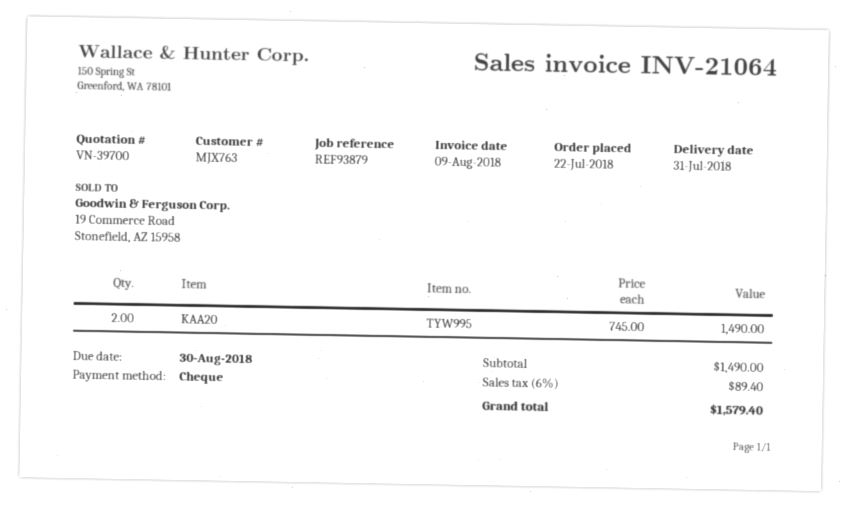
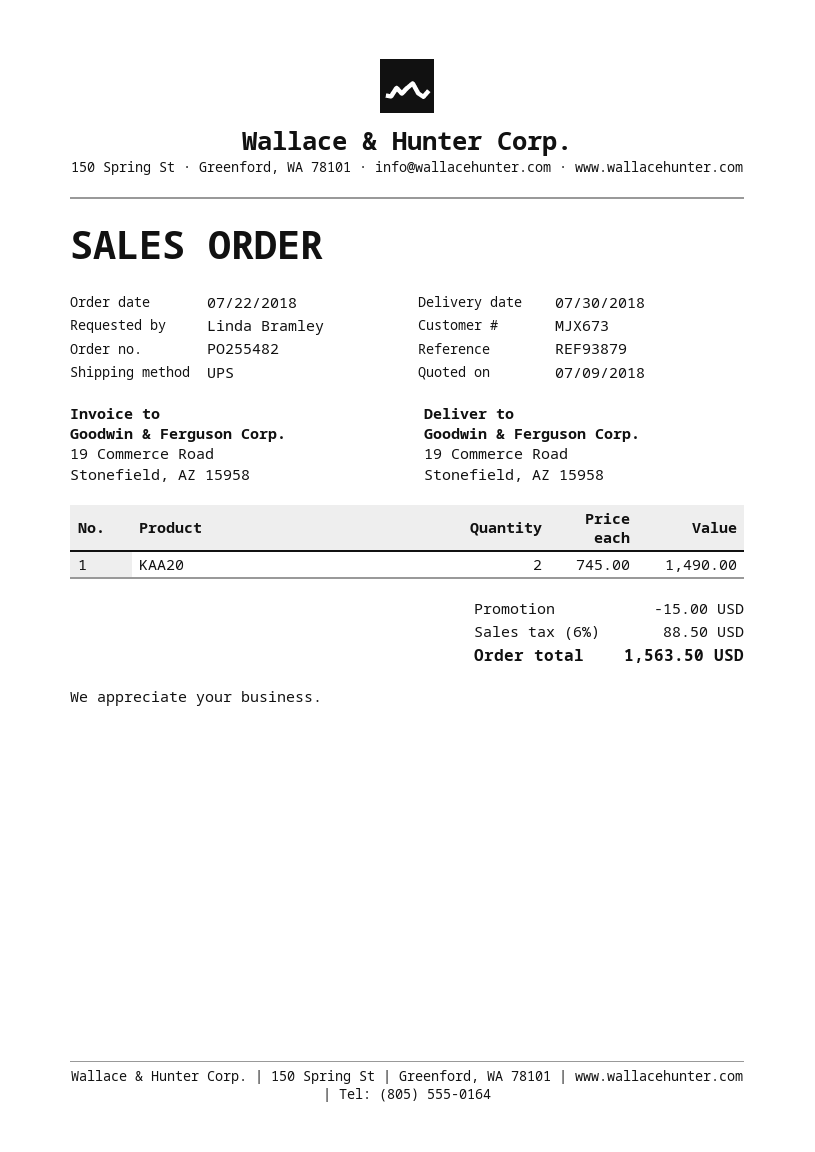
delivery date: 2018-07-31 -> 2018-07-30
customer number: MJX763 -> MJX673
discount: none -> 15.00
tax: 6% = 89.40 -> 6% = 88.50
total: 1579.40 -> 1563.50

